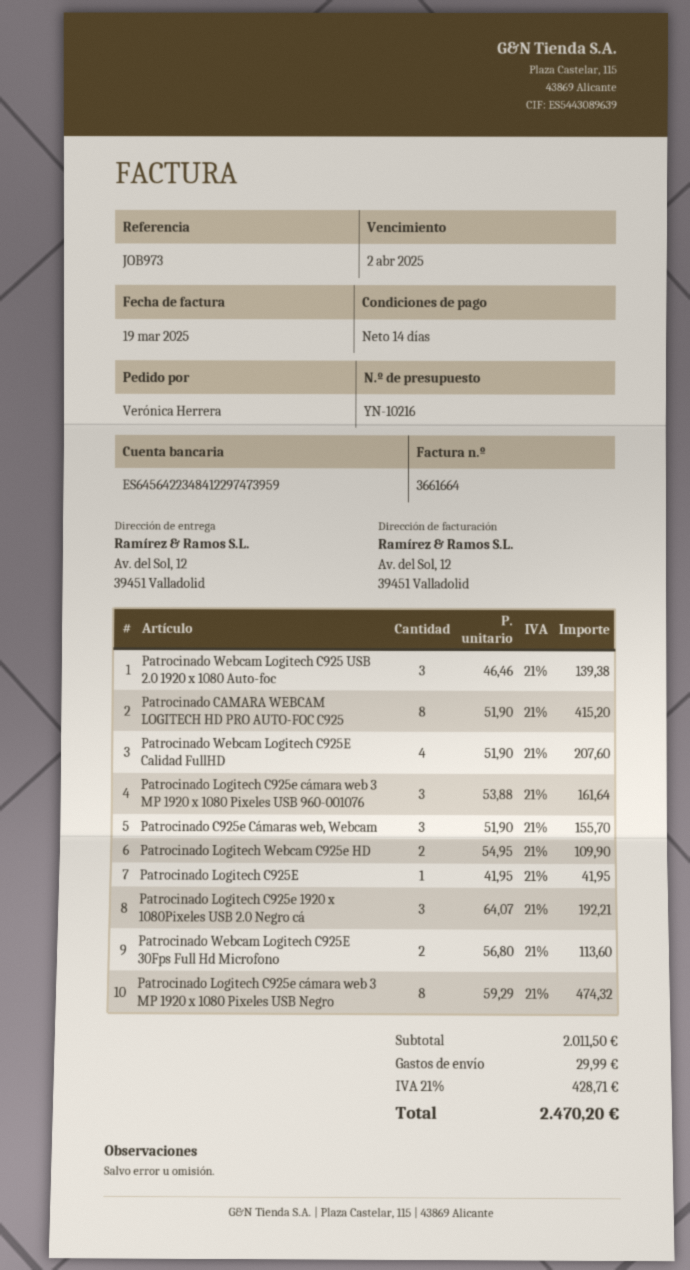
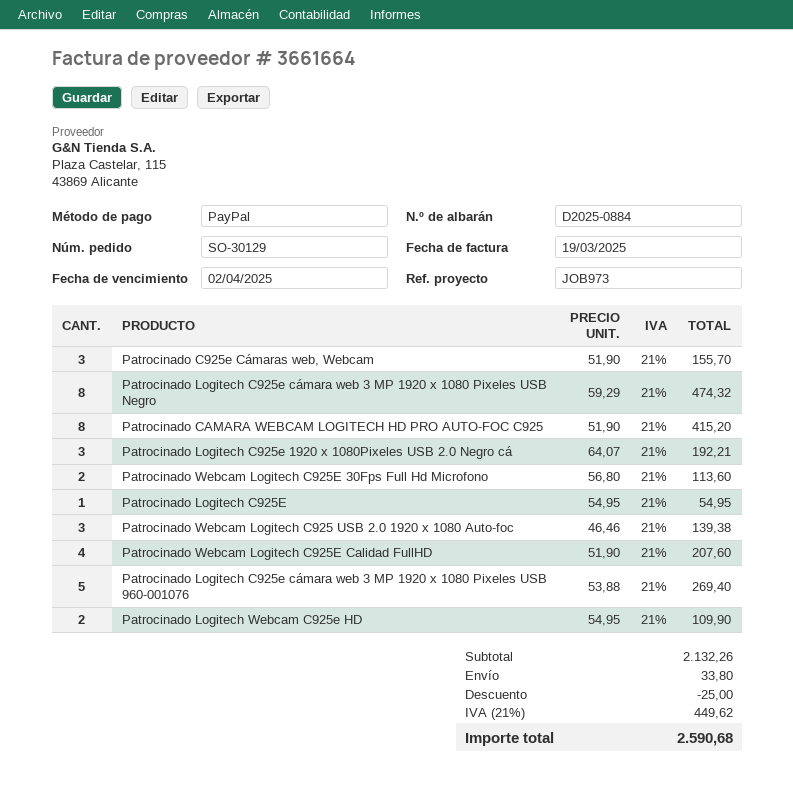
Patrocinado Logitech C925e cámara web 3 MP 1920 x 1080 Pixeles USB 960-001076: 3 x 53.88 = 161.64 -> 5 x 53.88 = 269.40
Patrocinado Logitech C925E: 1 x 41.95 = 41.95 -> 1 x 54.95 = 54.95
subtotal: 2011.50 -> 2132.26
discount: none -> 25.00
shipping: 29.99 -> 33.80
tax: 21% = 428.71 -> 21% = 449.62
total: 2470.20 -> 2590.68

